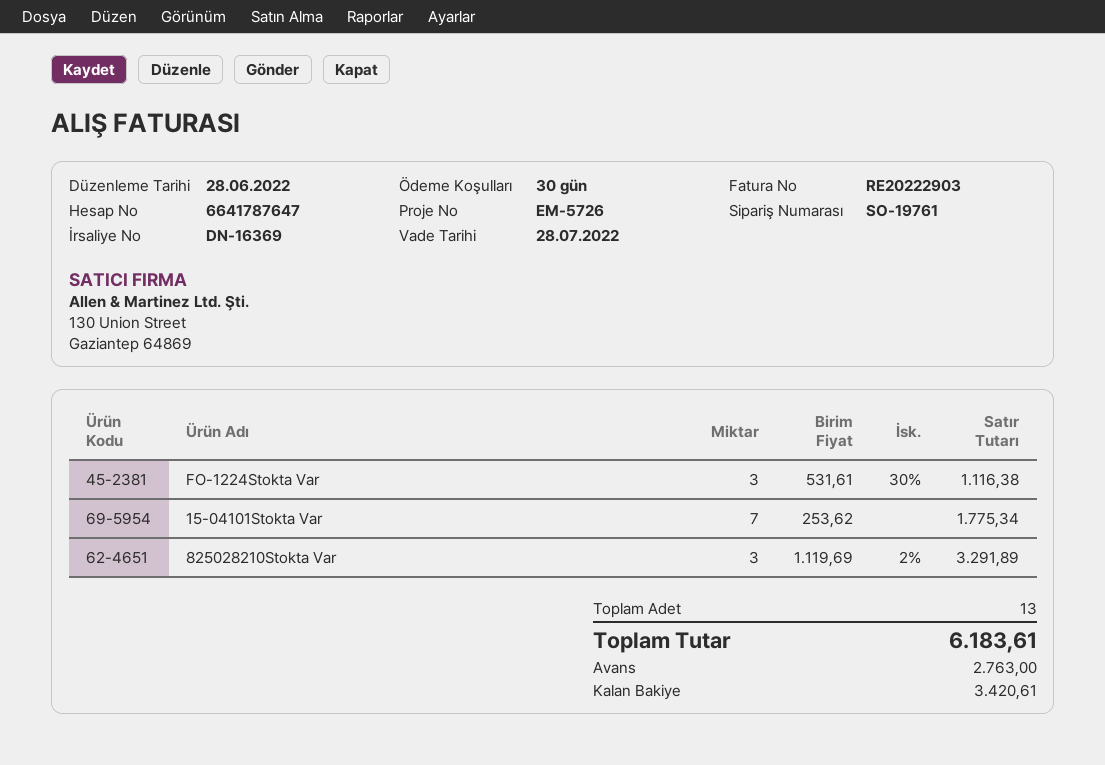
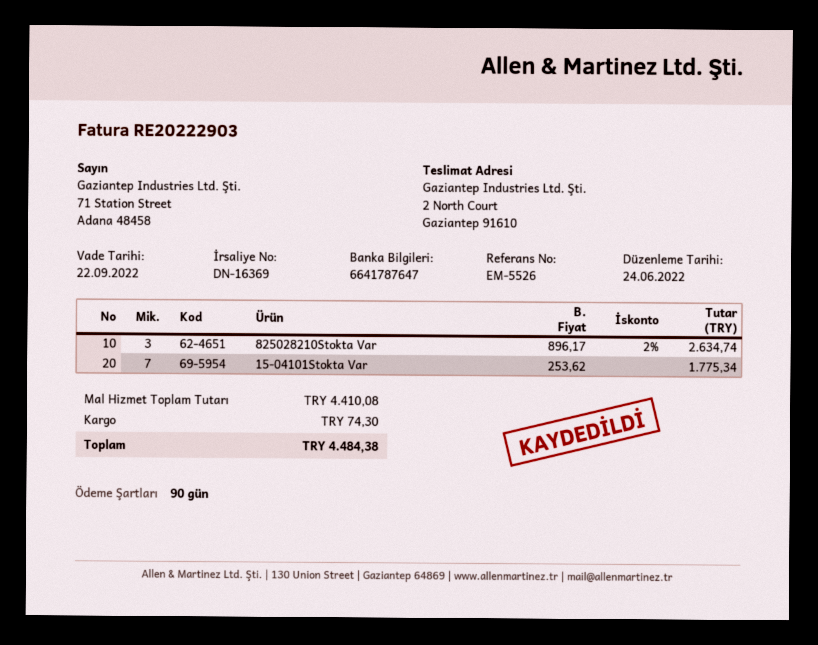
invoice date: 2022-06-28 -> 2022-06-24
payment terms: 30 days -> 90 days
due date: 2022-07-28 -> 2022-09-22
reference: EM-5726 -> EM-5526
FO-1224Stokta Var: 3 x 531.61 - 30% = 1116.38 -> none
825028210Stokta Var: 3 x 1119.69 - 2% = 3291.89 -> 3 x 896.17 - 2% = 2634.74
shipping: none -> 74.30
total: 6183.61 -> 4484.38

